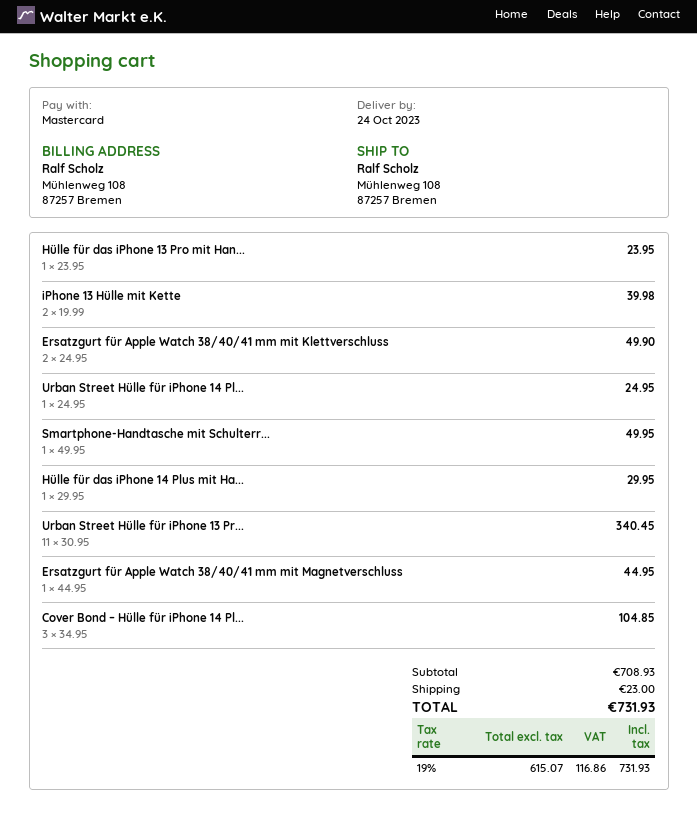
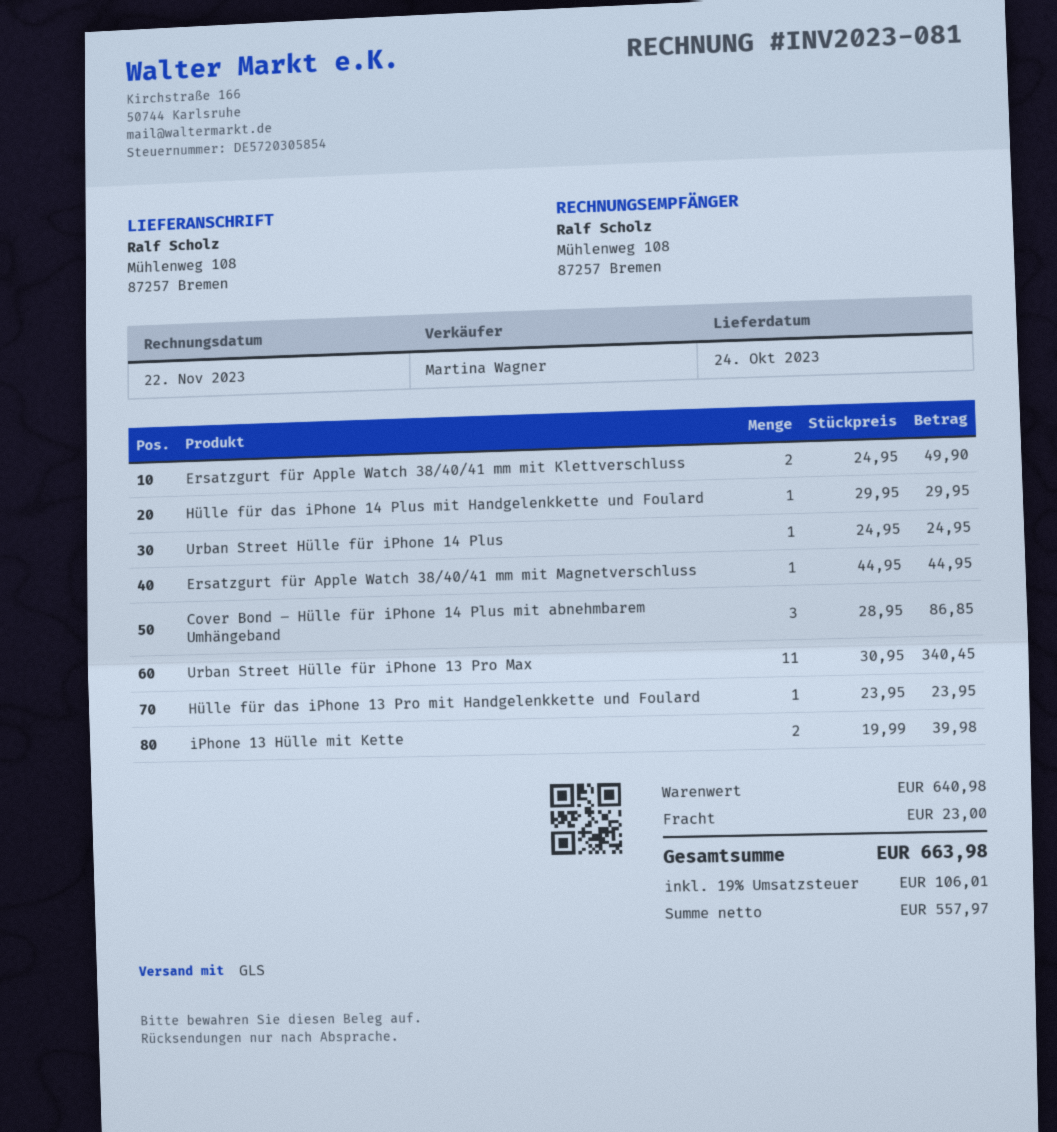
Smartphone-Handtasche mit Schulterr...: 1 x 49.95 = 49.95 -> none
Cover Bond – Hülle für iPhone 14 Pl...: 3 x 34.95 = 104.85 -> 3 x 28.95 = 86.85
subtotal: 708.93 -> 640.98
net: 615.07 -> 557.97
tax: 19% = 116.86 -> 19% = 106.01
total: 731.93 -> 663.98

